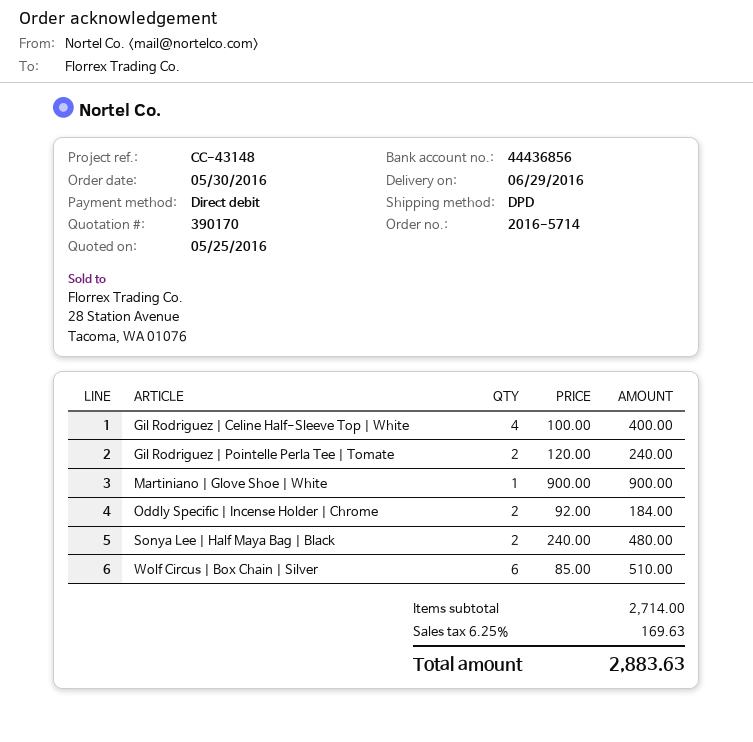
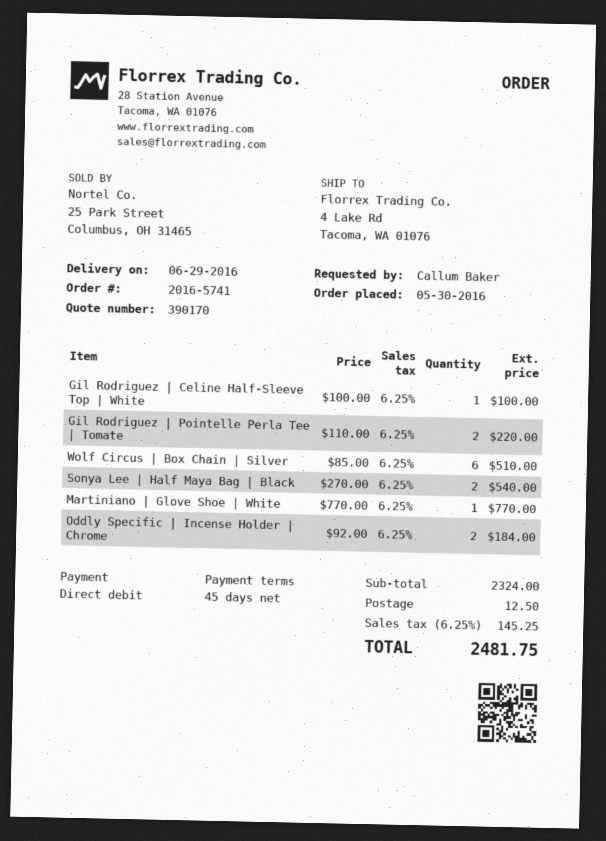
order number: 2016-5714 -> 2016-5741
Gil Rodriguez | Celine Half-Sleeve Top | White: 4 x 100.00 = 400.00 -> 1 x 100.00 = 100.00
Gil Rodriguez | Pointelle Perla Tee | Tomate: 2 x 120.00 = 240.00 -> 2 x 110.00 = 220.00
Martiniano | Glove Shoe | White: 1 x 900.00 = 900.00 -> 1 x 770.00 = 770.00
Sonya Lee | Half Maya Bag | Black: 2 x 240.00 = 480.00 -> 2 x 270.00 = 540.00
subtotal: 2714.00 -> 2324.00
shipping: none -> 12.50
tax: 6.25% = 169.63 -> 6.25% = 145.25
total: 2883.63 -> 2481.75

